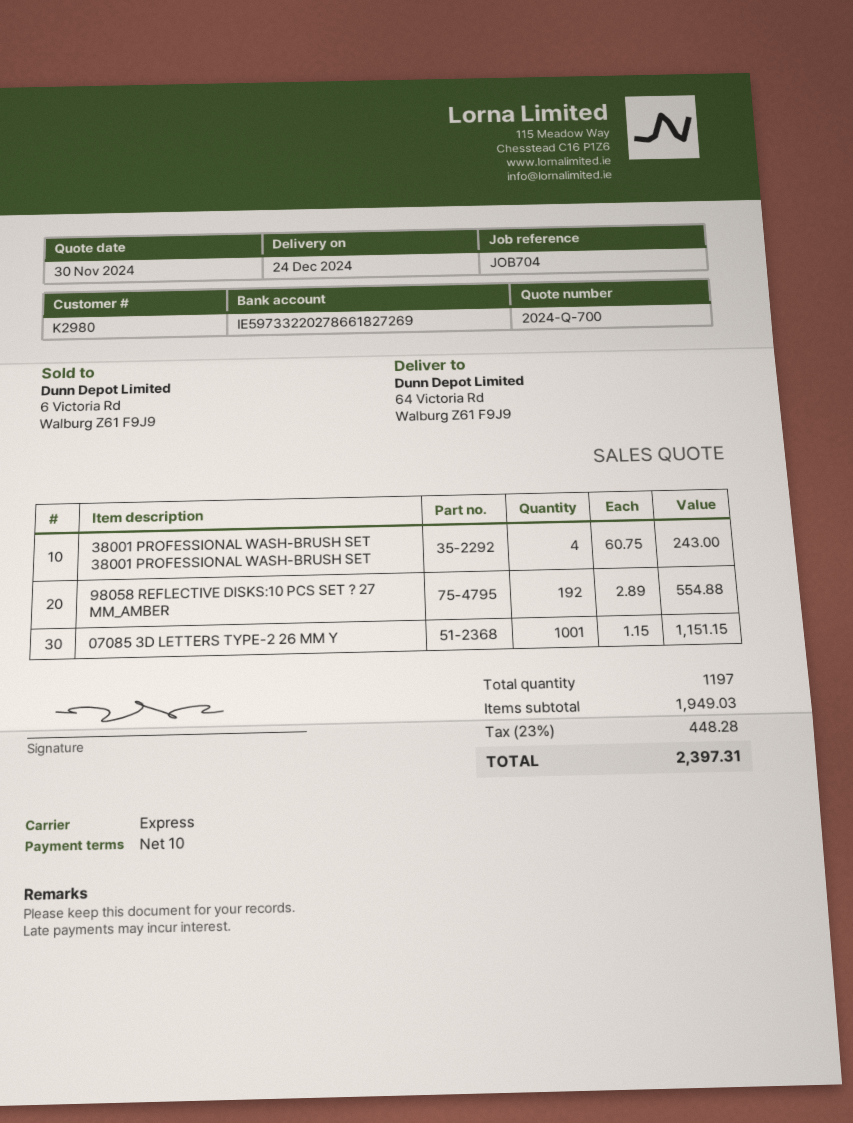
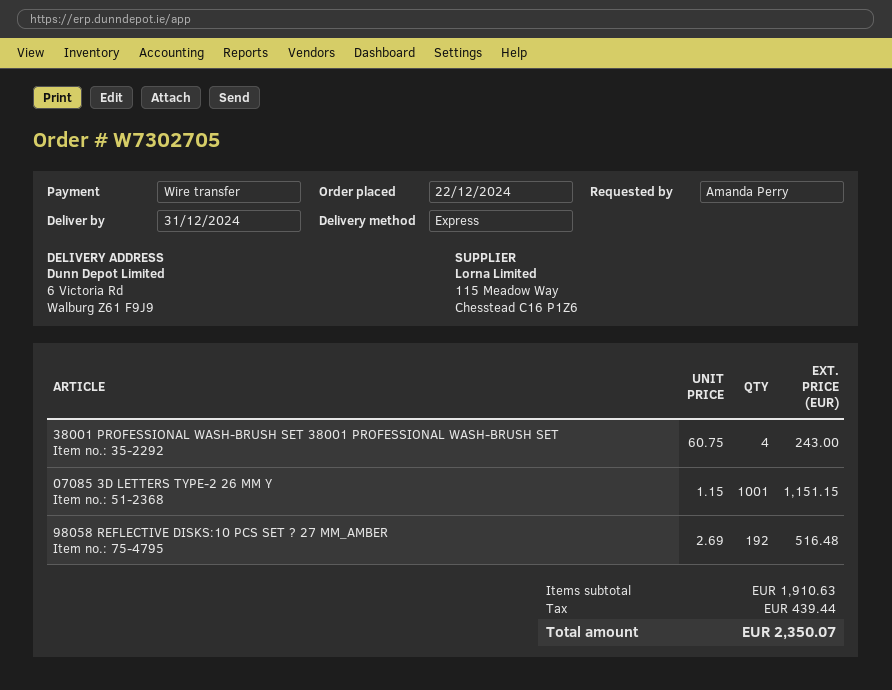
delivery date: 2024-12-24 -> 2024-12-31
ship to: 64 Victoria Rd, Walburg Z61 F9J9 -> 6 Victoria Rd, Walburg Z61 F9J9
98058 REFLECTIVE DISKS:10 PCS SET ? 27 MM_AMBER: 192 x 2.89 = 554.88 -> 192 x 2.69 = 516.48
subtotal: 1949.03 -> 1910.63
tax: 448.28 -> 439.44
total: 2397.31 -> 2350.07

